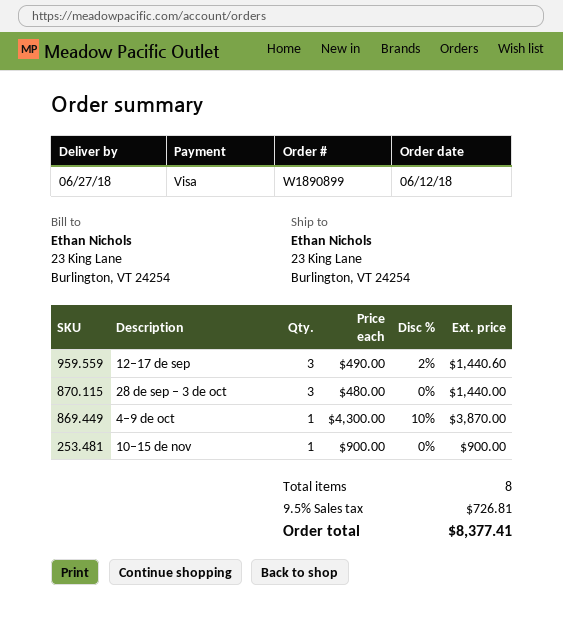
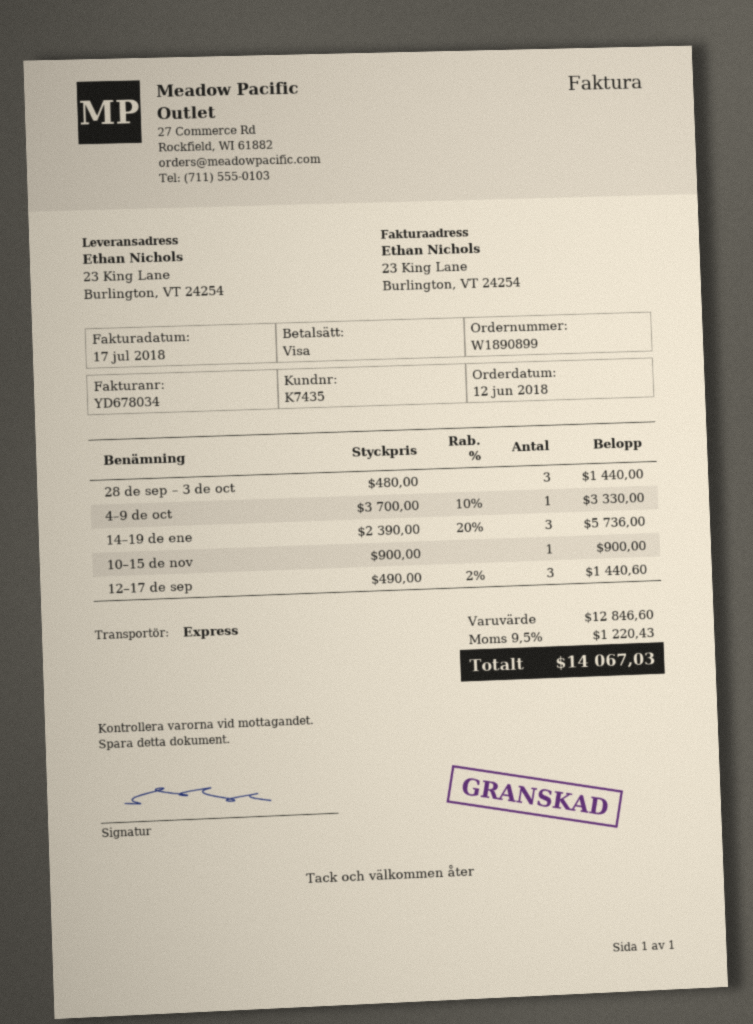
4–9 de oct: 1 x 4300.00 - 10% = 3870.00 -> 1 x 3700.00 - 10% = 3330.00
14–19 de ene: none -> 3 x 2390.00 - 20% = 5736.00
tax: 9.5% = 726.81 -> 9.5% = 1220.43
total: 8377.41 -> 14067.03

